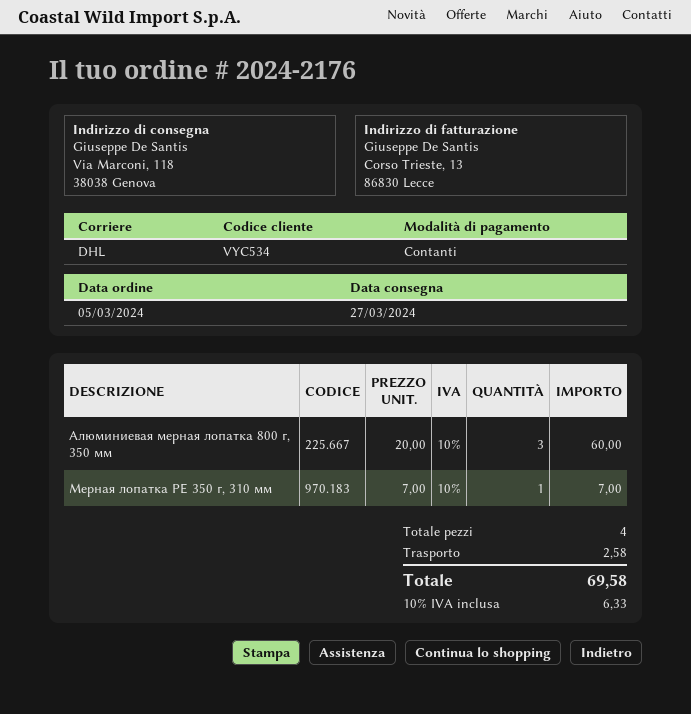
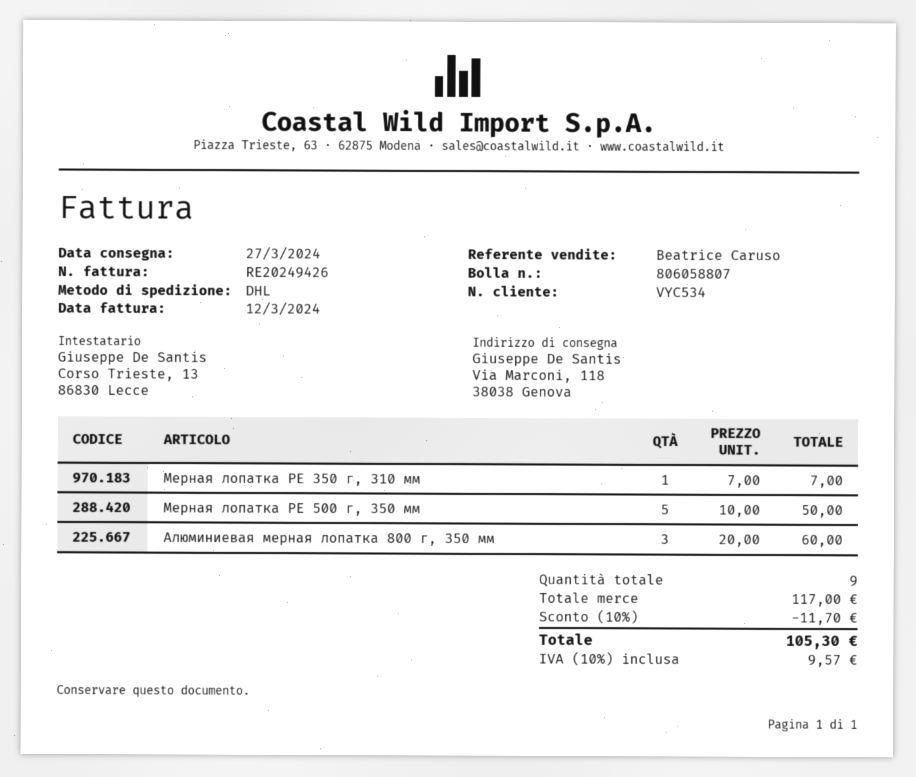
Mерная лопатка PE 500 г, 350 мм: none -> 5 x 10.00 = 50.00
total quantity: 4 -> 9
discount: none -> 10% = 11.70
shipping: 2.58 -> none
tax: 10% = 6.33 -> 10% = 9.57
total: 69.58 -> 105.30

